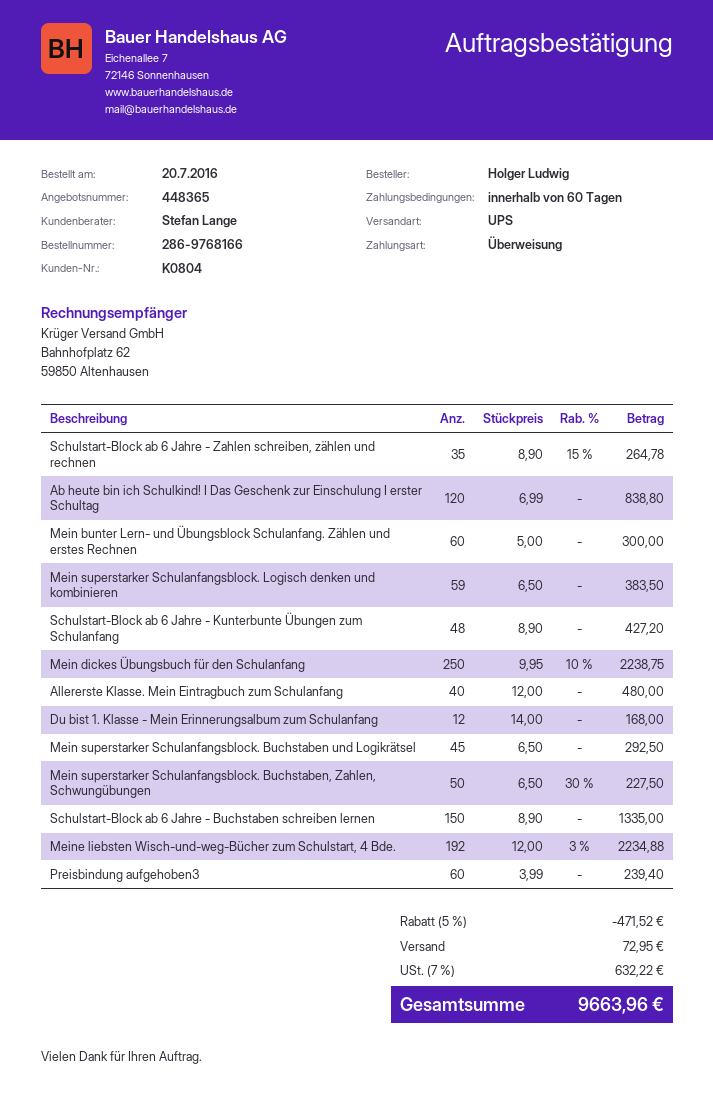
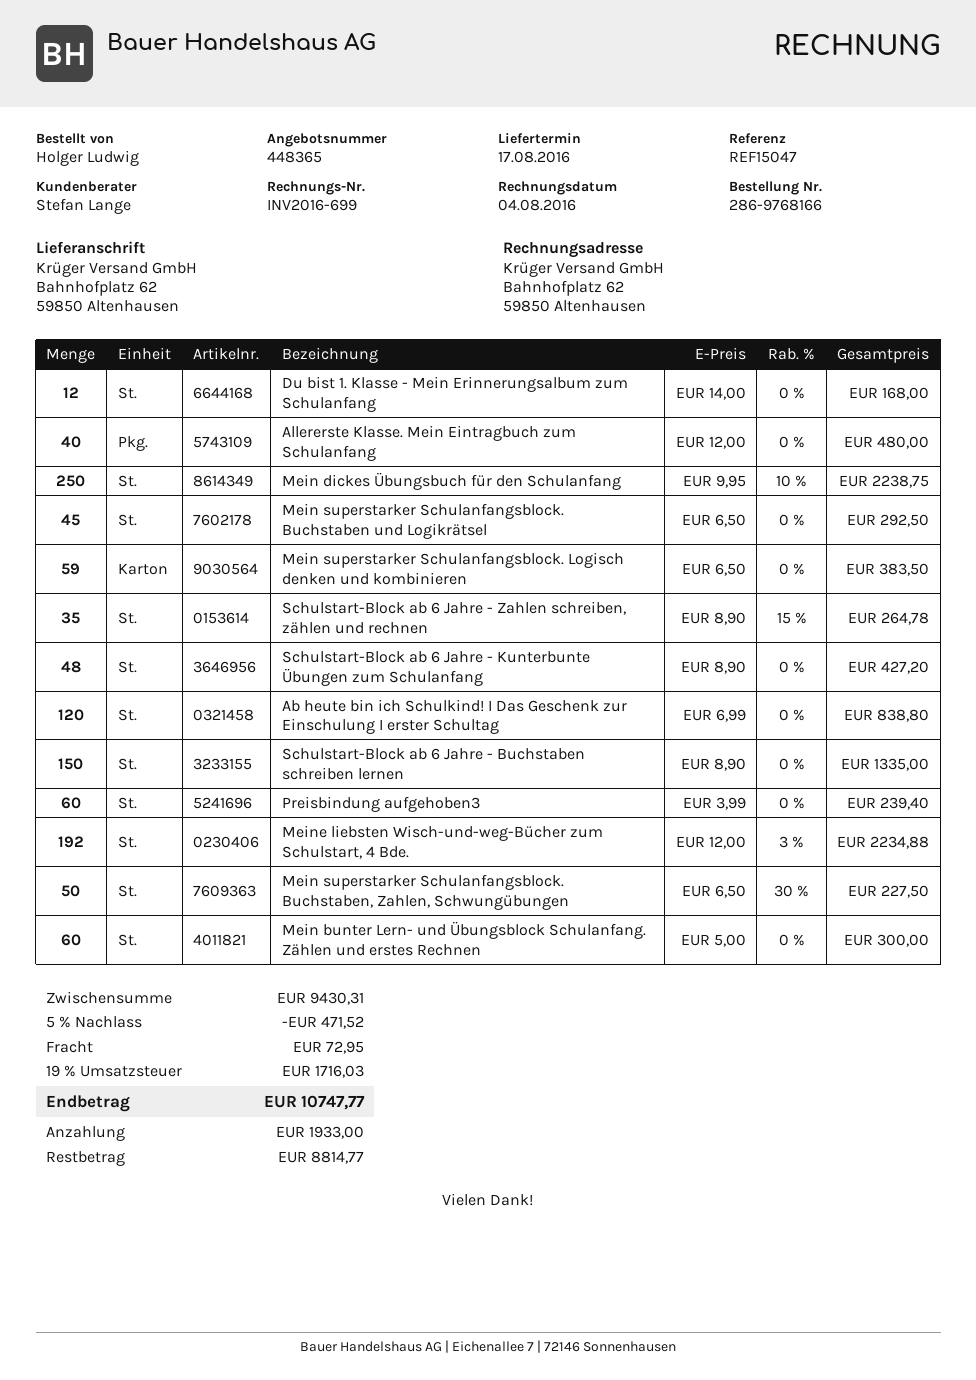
tax: 7% = 632.22 -> 19% = 1716.03
total: 9663.96 -> 10747.77

